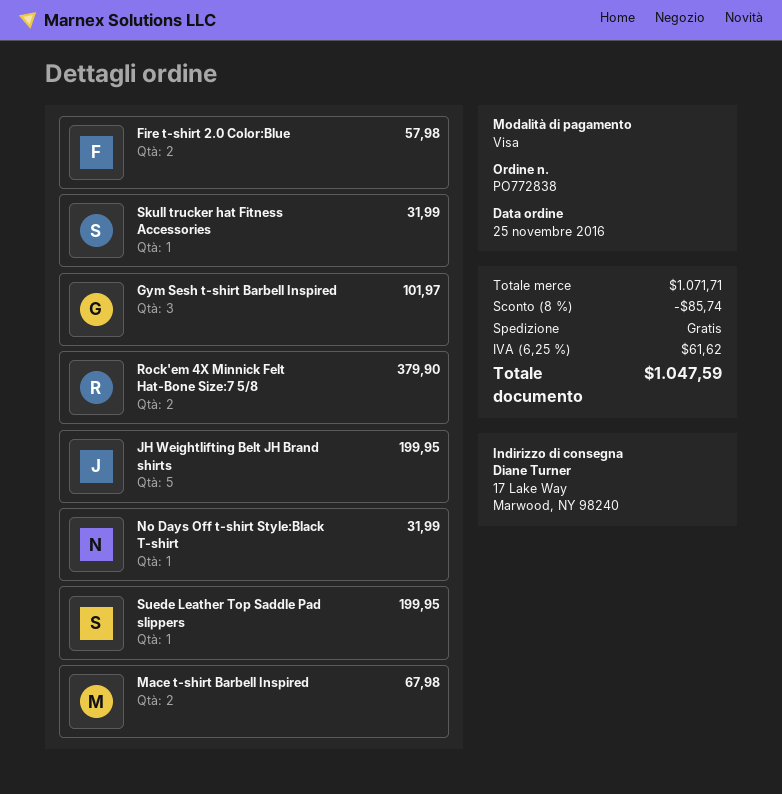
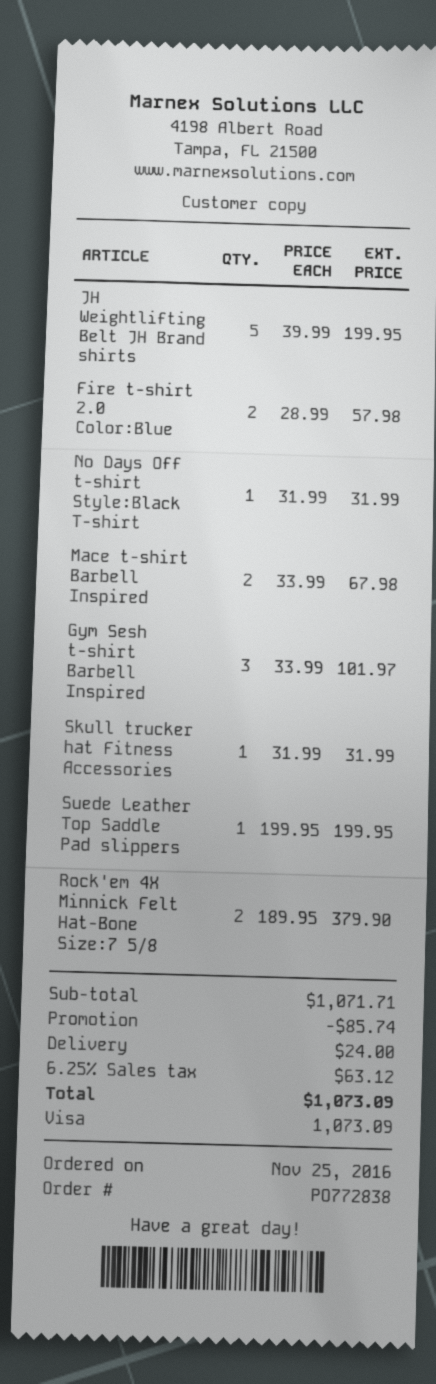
shipping: 0.00 -> 24.00
tax: 6.25% = 61.62 -> 6.25% = 63.12
total: 1047.59 -> 1073.09

